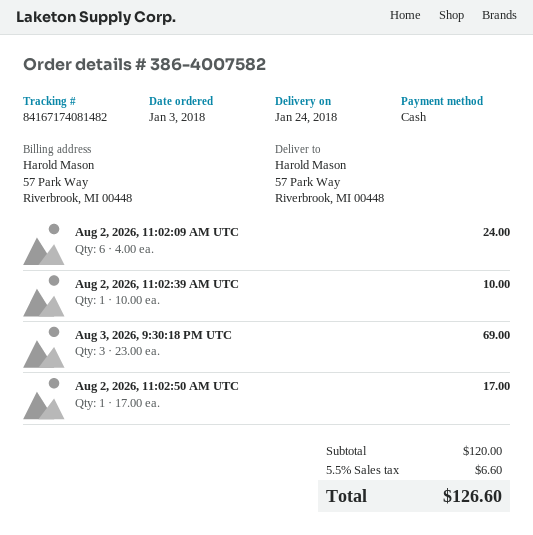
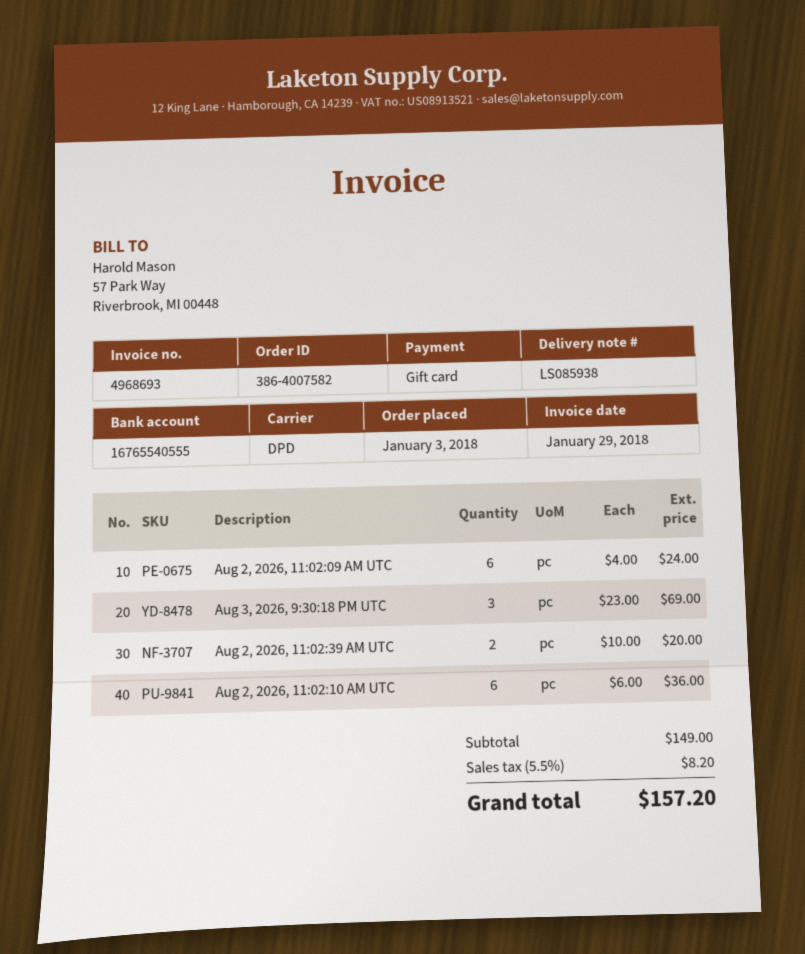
payment method: cash -> gift card
Aug 2, 2026, 11:02:39 AM UTC: 1 x 10.00 = 10.00 -> 2 x 10.00 = 20.00
Aug 2, 2026, 11:02:50 AM UTC: 1 x 17.00 = 17.00 -> none
Aug 2, 2026, 11:02:10 AM UTC: none -> 6 x 6.00 = 36.00
subtotal: 120.00 -> 149.00
tax: 5.5% = 6.60 -> 5.5% = 8.20
total: 126.60 -> 157.20

